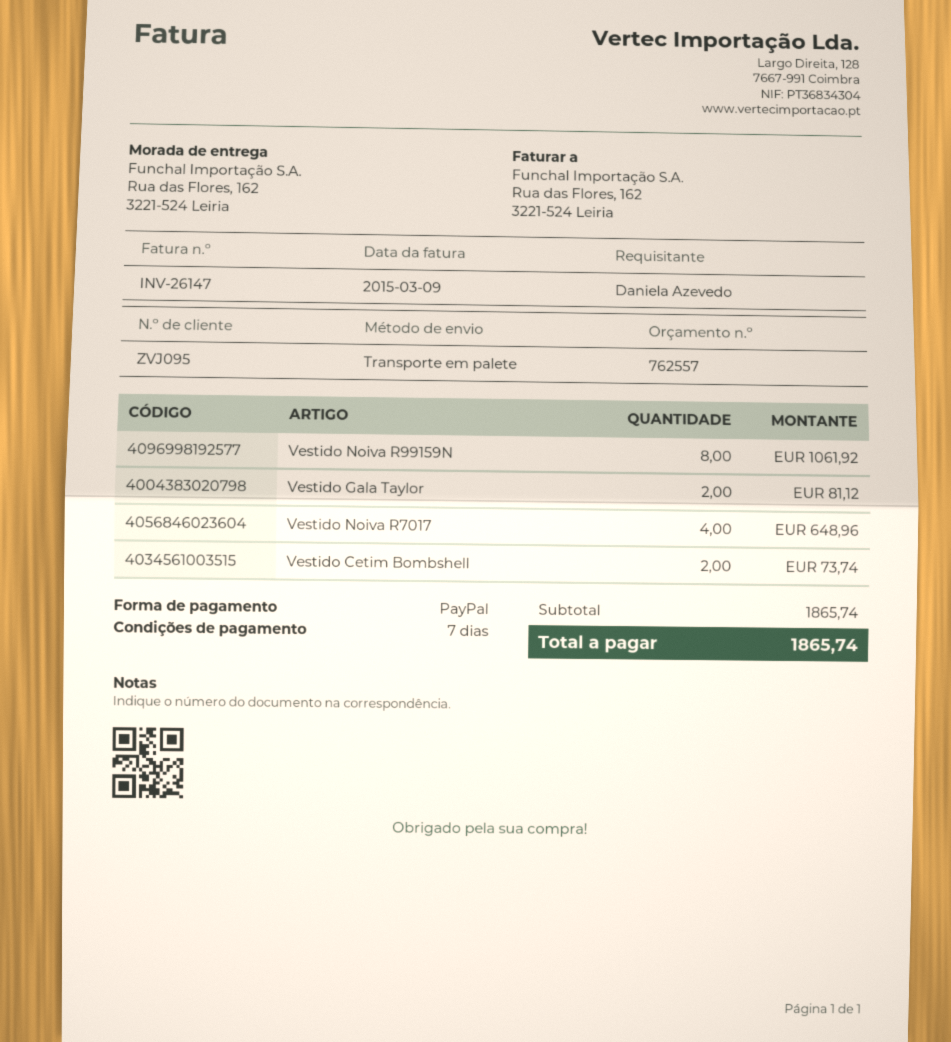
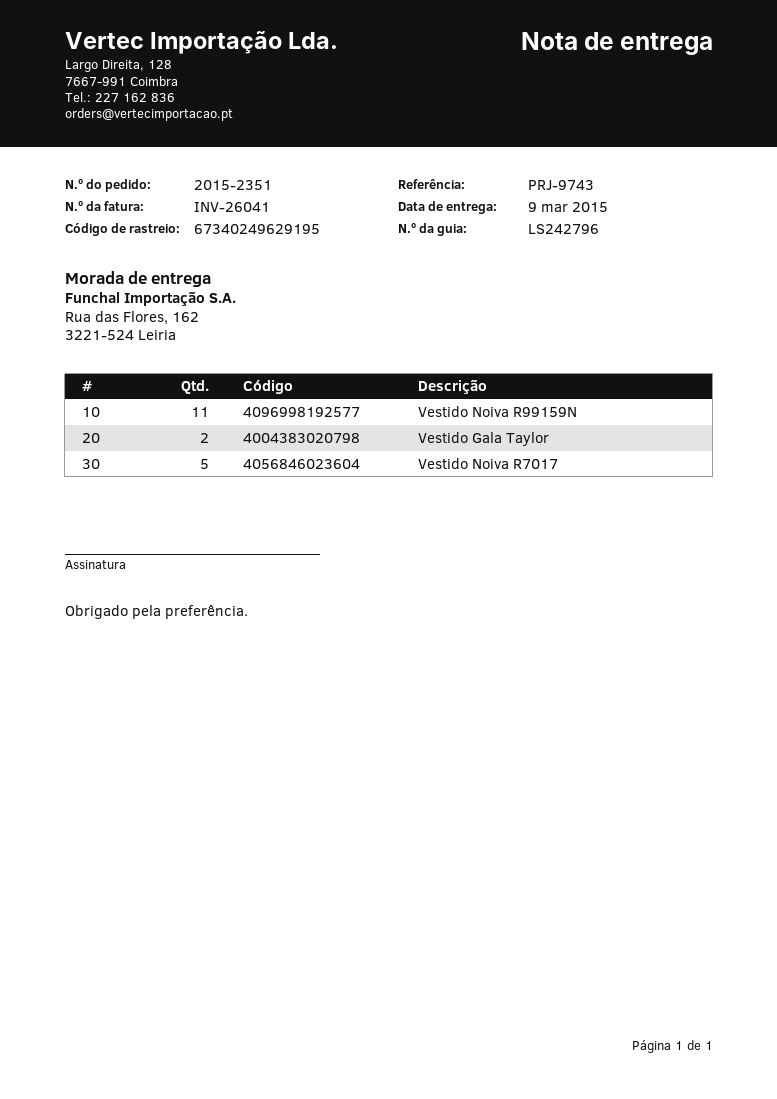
invoice number: INV-26147 -> INV-26041
Vestido Noiva R99159N: 8 -> 11
Vestido Noiva R7017: 4 -> 5
Vestido Cetim Bombshell: 2 -> none

